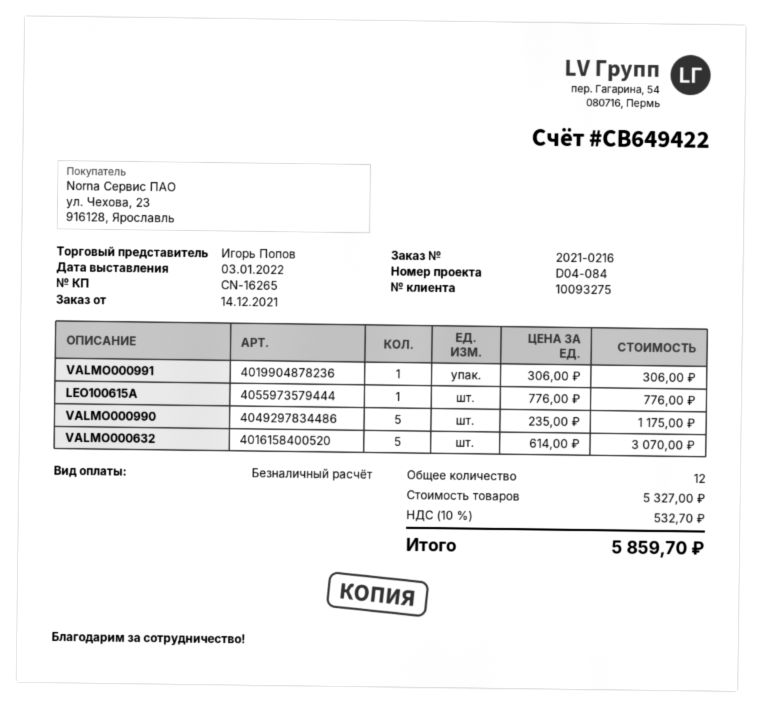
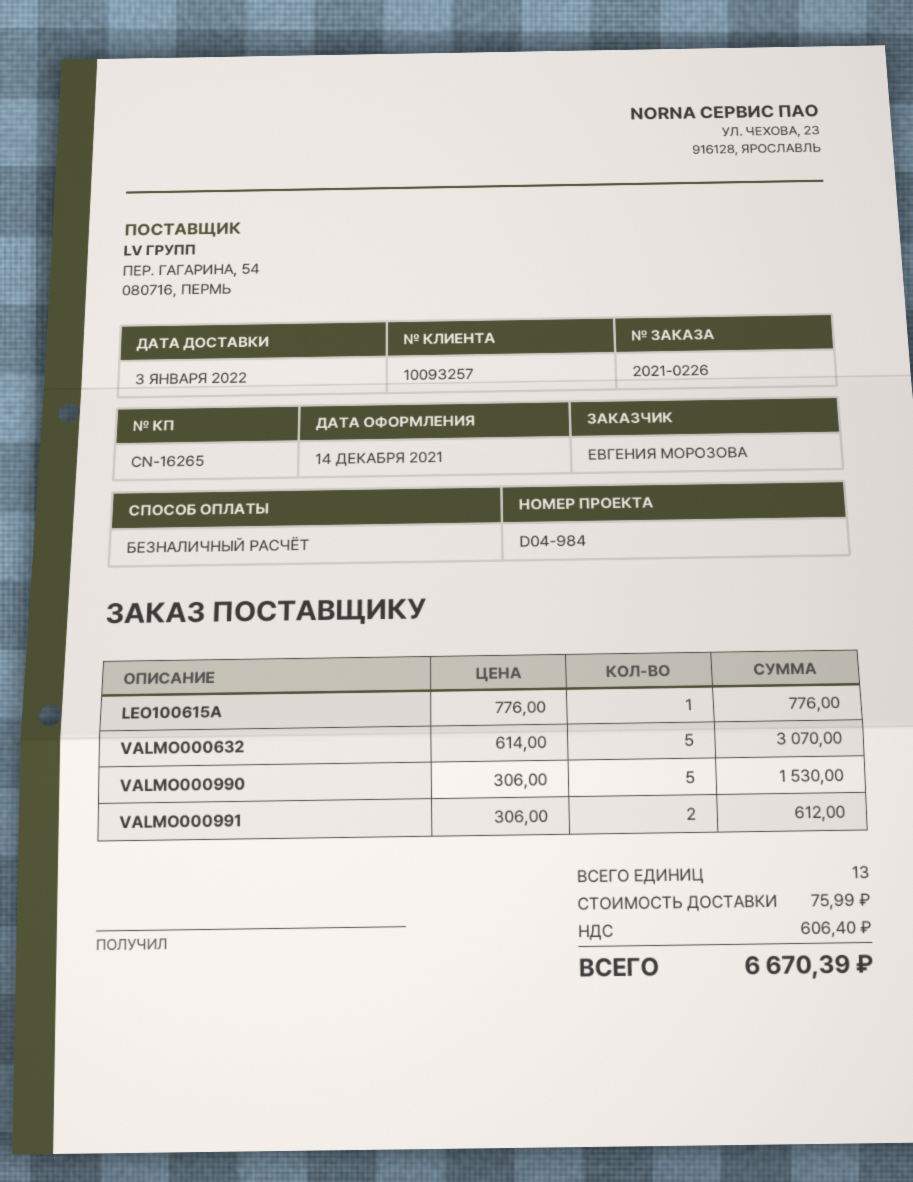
order number: 2021-0216 -> 2021-0226
customer number: 10093275 -> 10093257
reference: D04-084 -> D04-984
VALMO000991: 1 x 306.00 = 306.00 -> 2 x 306.00 = 612.00
VALMO000990: 5 x 235.00 = 1175.00 -> 5 x 306.00 = 1530.00
total quantity: 12 -> 13
shipping: none -> 75.99
tax: 532.70 -> 606.40
total: 5859.70 -> 6670.39

